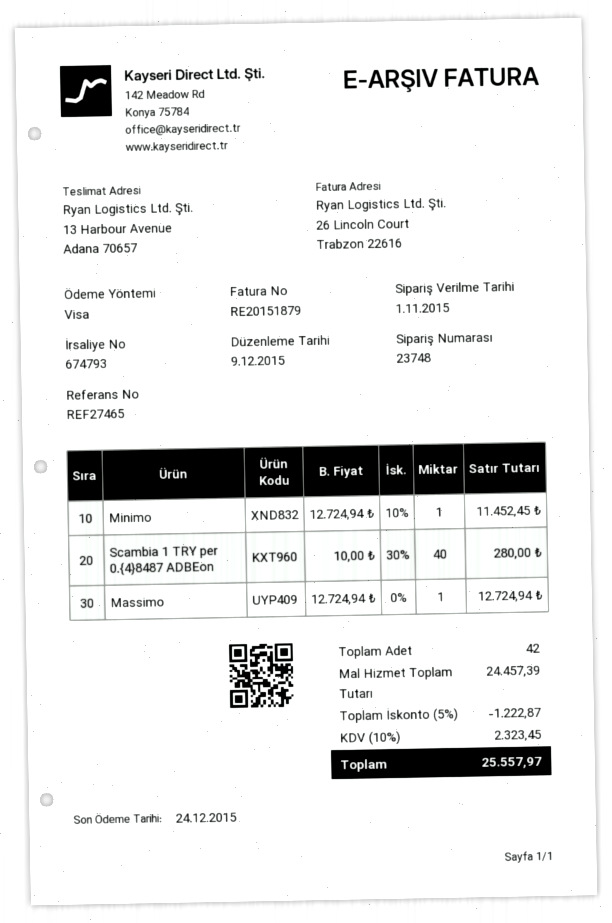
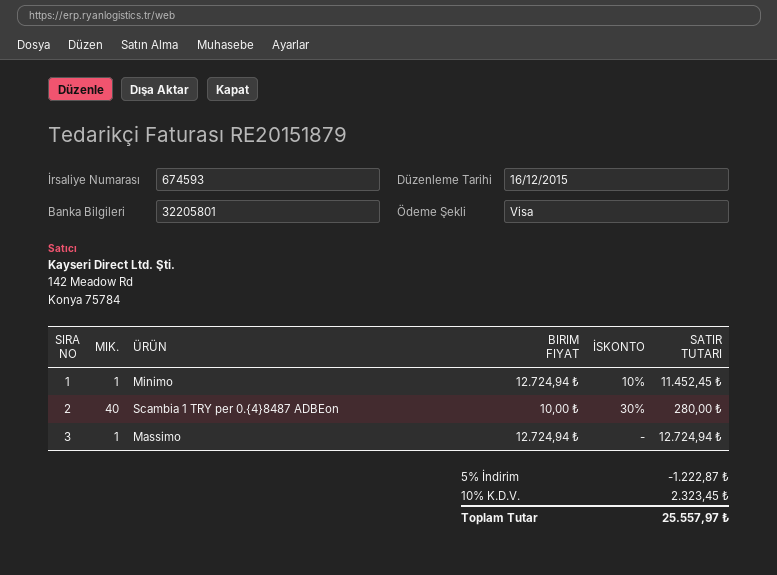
delivery note number: 674793 -> 674593
invoice date: 2015-12-09 -> 2015-12-16

